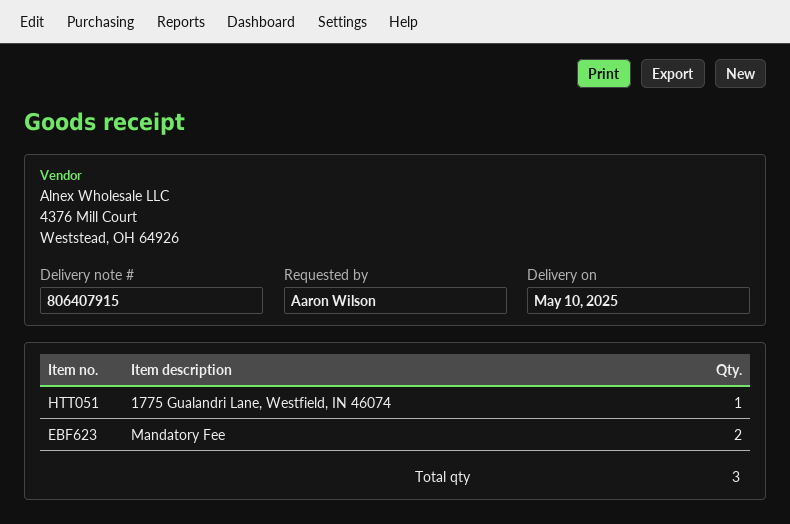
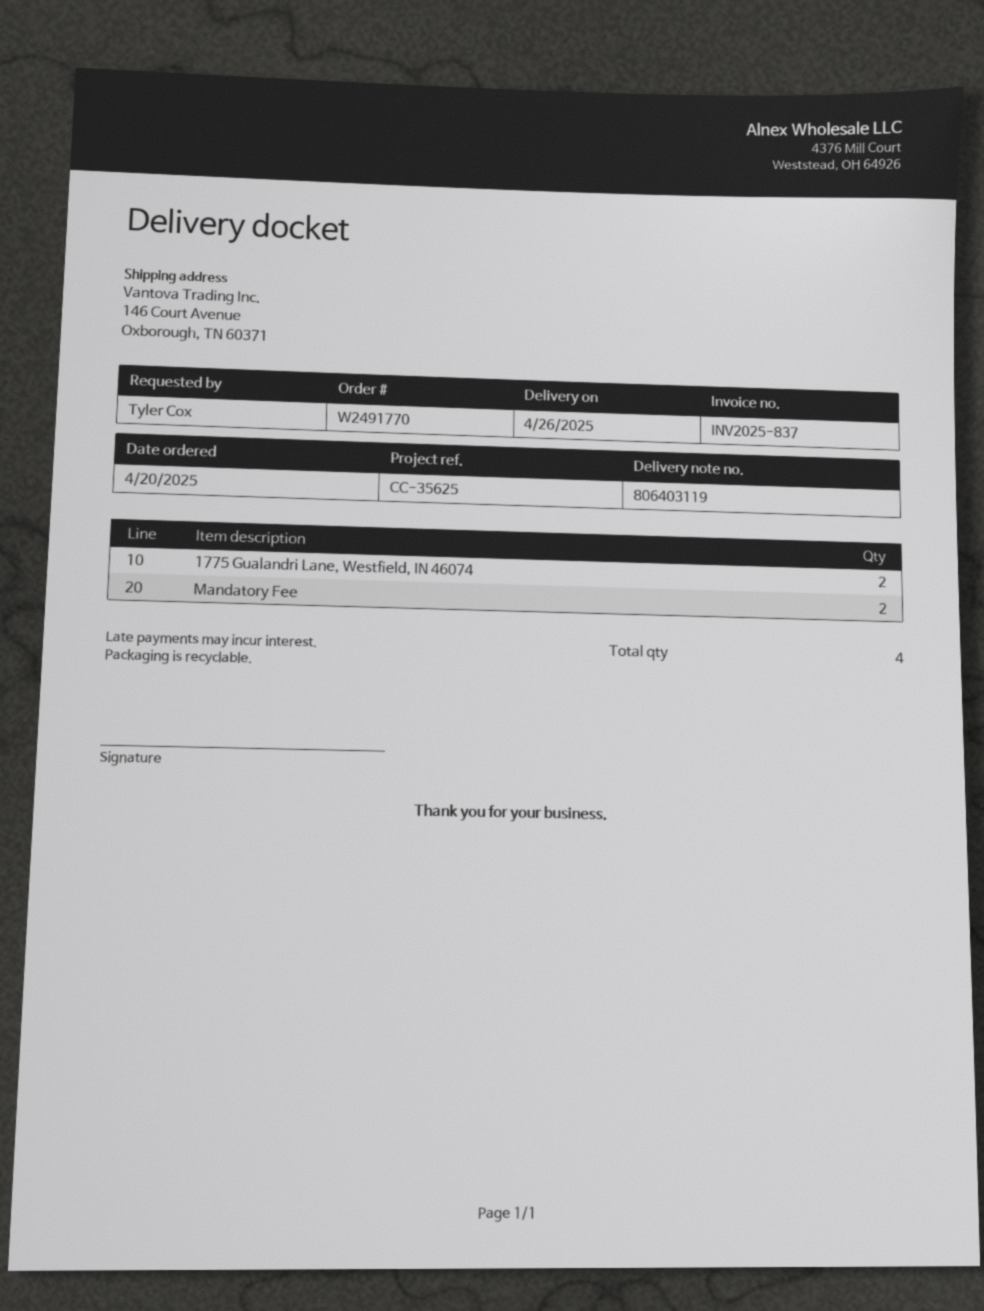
delivery note number: 806407915 -> 806403119
delivery date: 2025-05-10 -> 2025-04-26
ordered by: Aaron Wilson -> Tyler Cox
1775 Gualandri Lane, Westfield, IN 46074: 1 -> 2
total quantity: 3 -> 4

